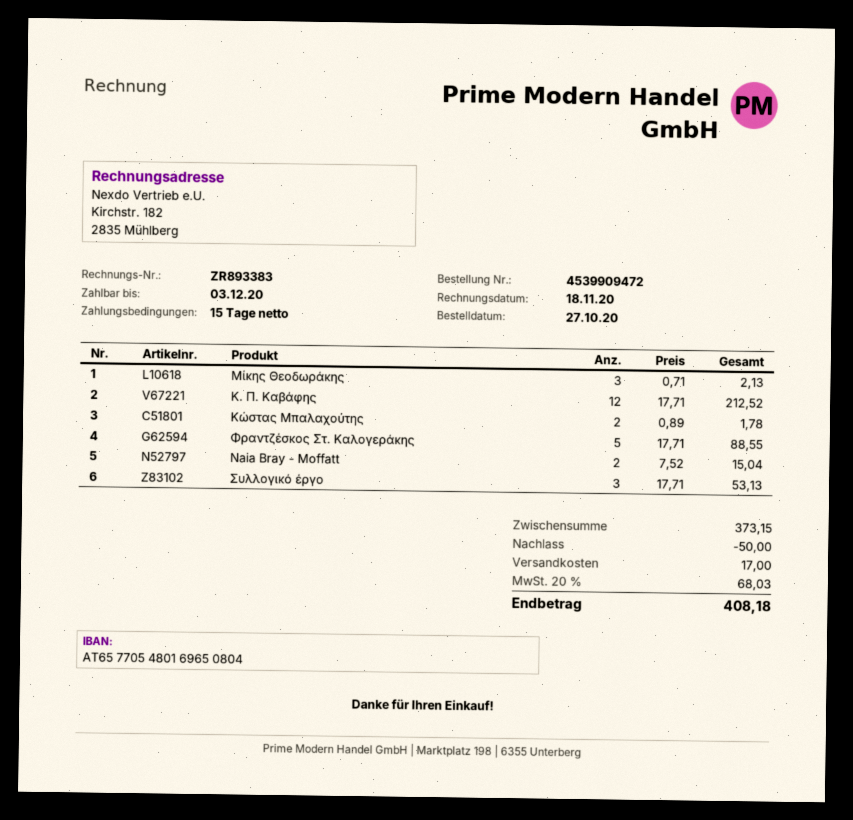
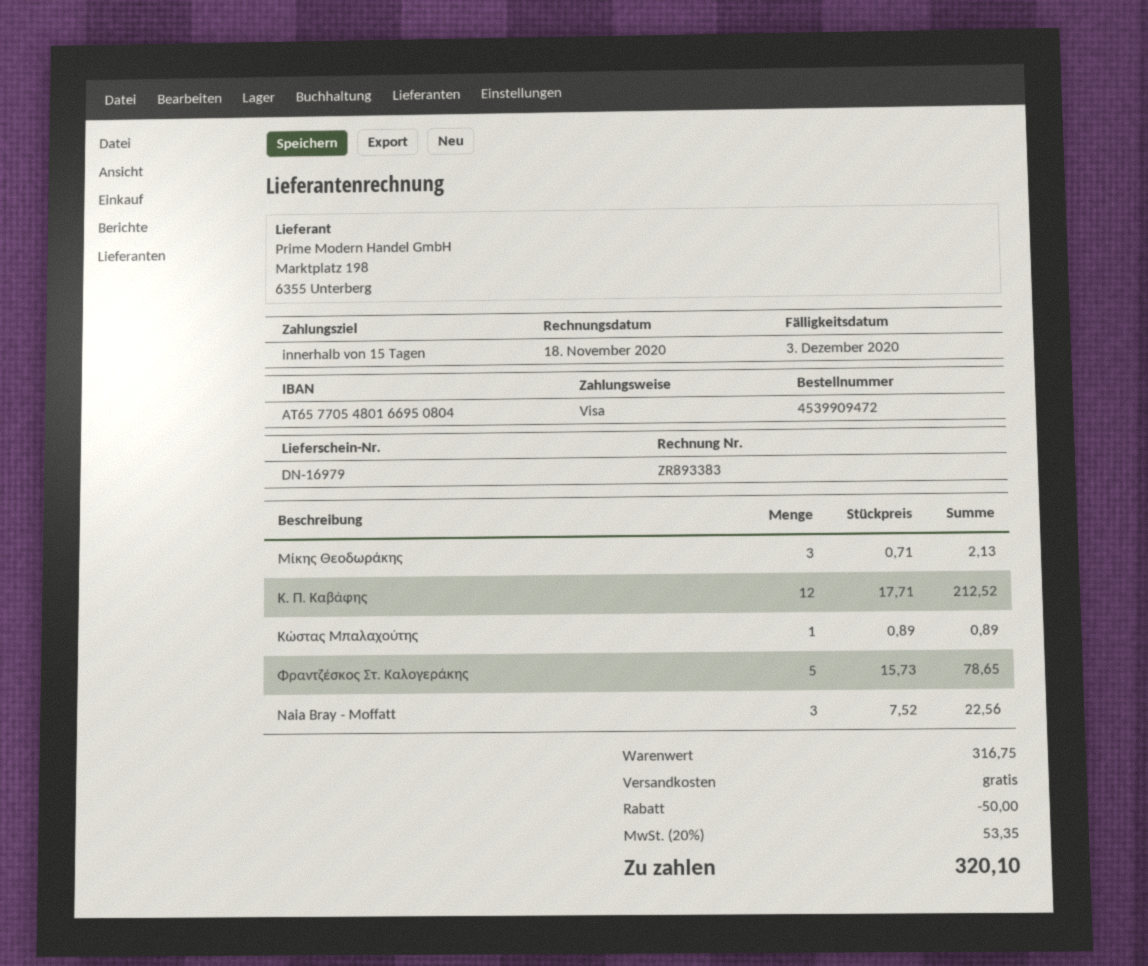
bank account: AT657705480169650804 -> AT657705480166950804
Κώστας Μπαλαχούτης: 2 x 0.89 = 1.78 -> 1 x 0.89 = 0.89
Φραντζέσκος Στ. Καλογεράκης: 5 x 17.71 = 88.55 -> 5 x 15.73 = 78.65
Naia Bray - Moffatt: 2 x 7.52 = 15.04 -> 3 x 7.52 = 22.56
Συλλογικό έργο: 3 x 17.71 = 53.13 -> none
subtotal: 373.15 -> 316.75
shipping: 17.00 -> 0.00
tax: 20% = 68.03 -> 20% = 53.35
total: 408.18 -> 320.10

